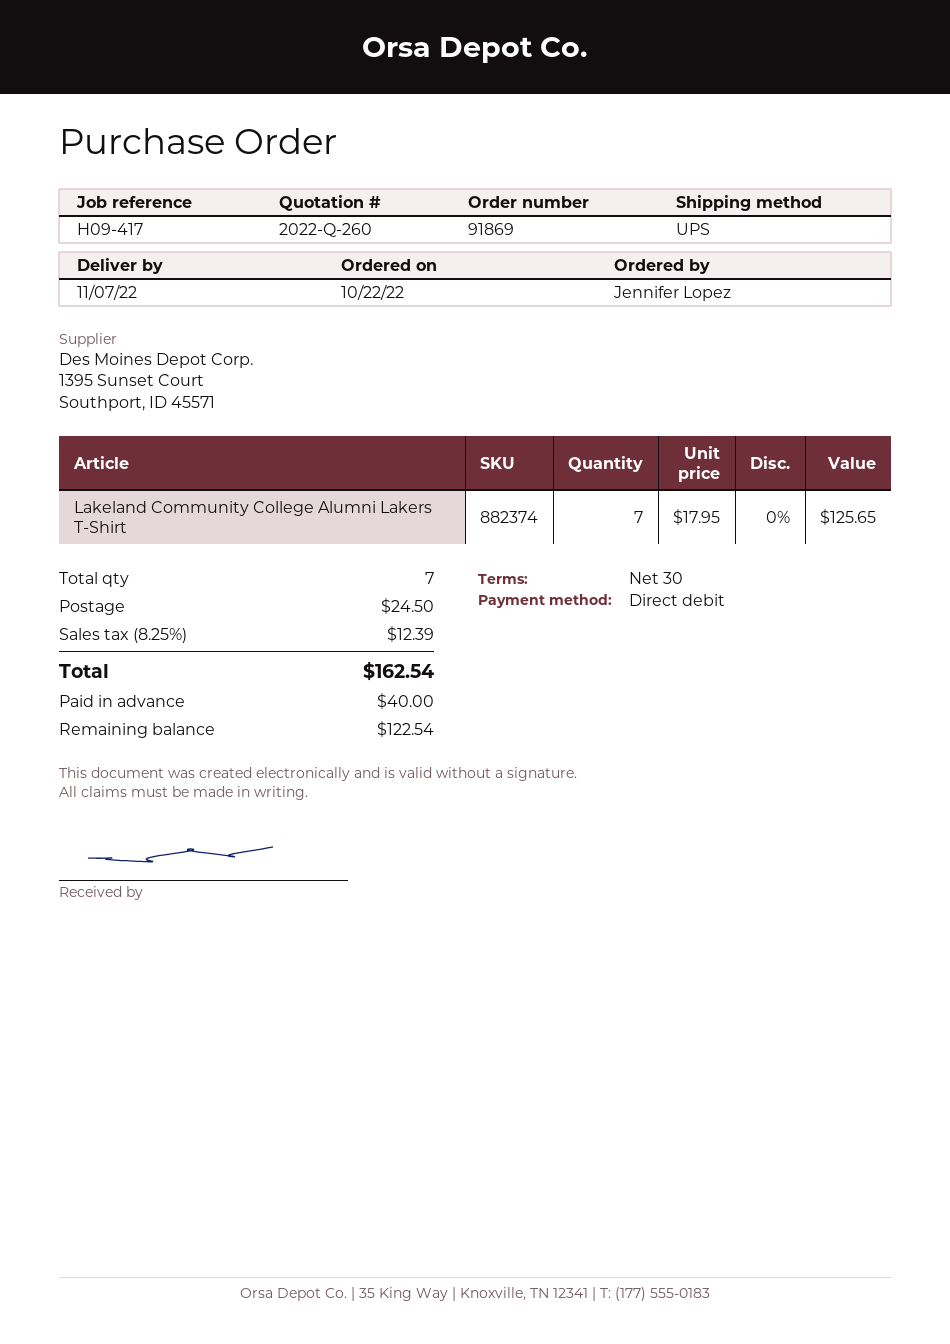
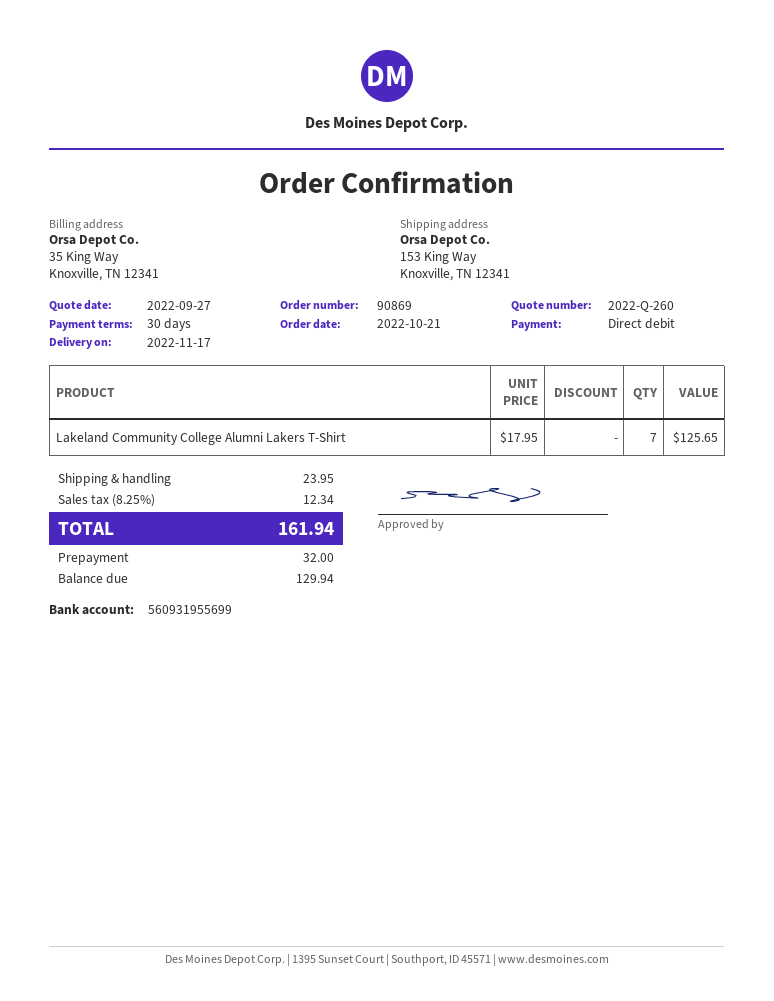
order number: 91869 -> 90869
order date: 2022-10-22 -> 2022-10-21
delivery date: 2022-11-07 -> 2022-11-17
shipping: 24.50 -> 23.95
tax: 8.25% = 12.39 -> 8.25% = 12.34
total: 162.54 -> 161.94
deposit: 40.00 -> 32.00
balance: 122.54 -> 129.94

